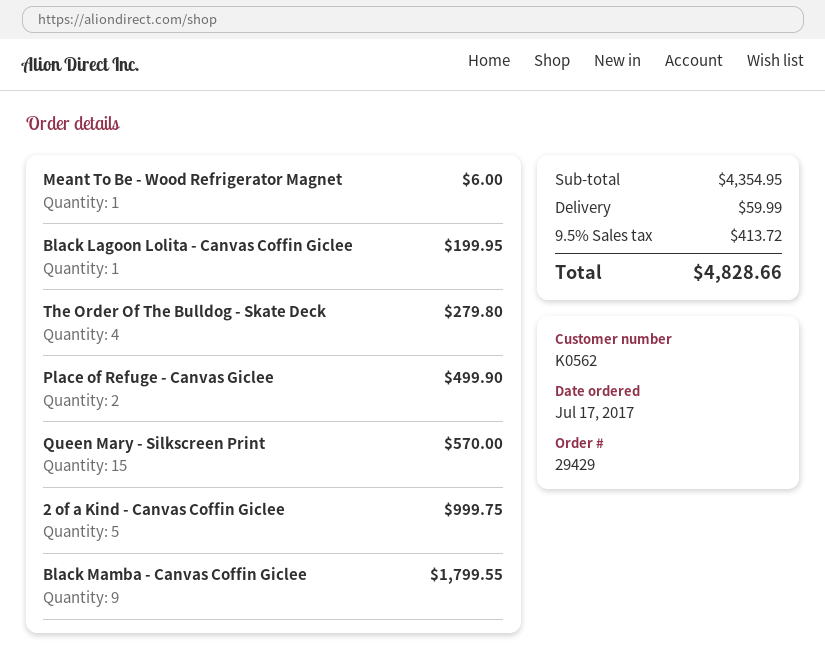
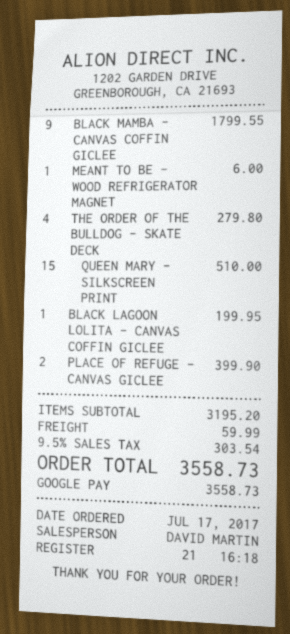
Place of Refuge - Canvas Giclee: 2 for 499.90 -> 2 for 399.90
Queen Mary - Silkscreen Print: 15 for 570.00 -> 15 for 510.00
2 of a Kind - Canvas Coffin Giclee: 5 for 999.75 -> none
subtotal: 4354.95 -> 3195.20
tax: 9.5% = 413.72 -> 9.5% = 303.54
total: 4828.66 -> 3558.73

